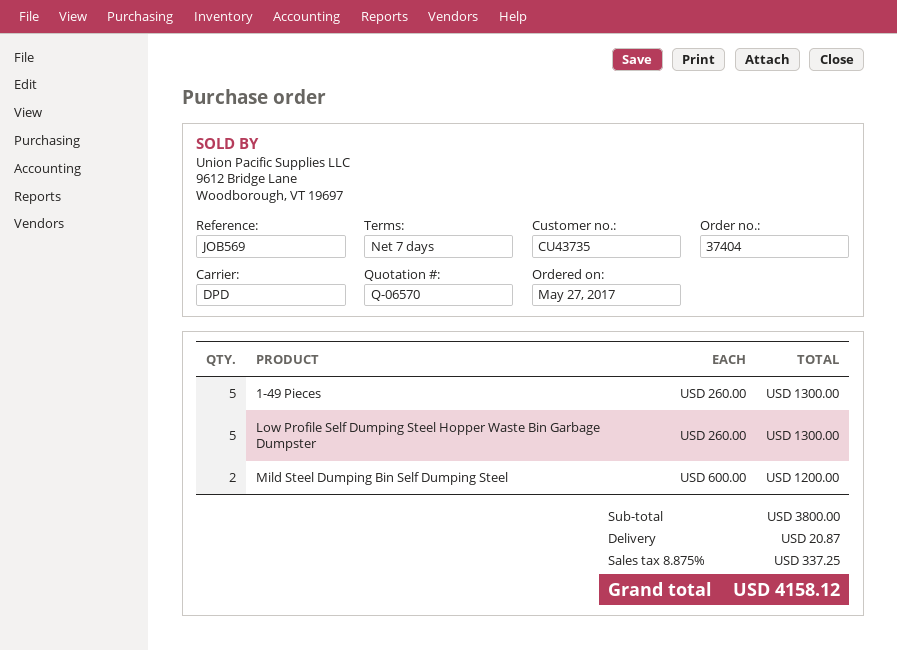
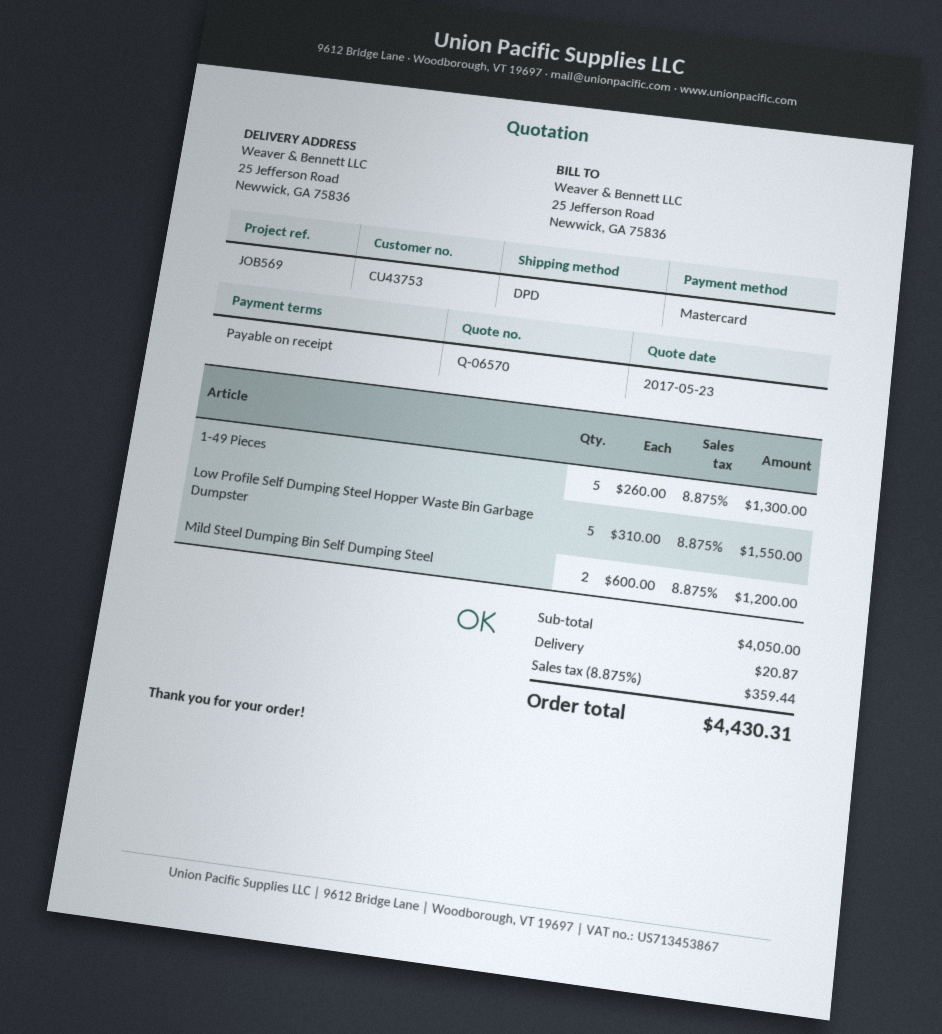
payment terms: 7 days -> on receipt
customer number: CU43735 -> CU43753
Low Profile Self Dumping Steel Hopper Waste Bin Garbage Dumpster: 5 x 260.00 = 1300.00 -> 5 x 310.00 = 1550.00
subtotal: 3800.00 -> 4050.00
tax: 8.875% = 337.25 -> 8.875% = 359.44
total: 4158.12 -> 4430.31

